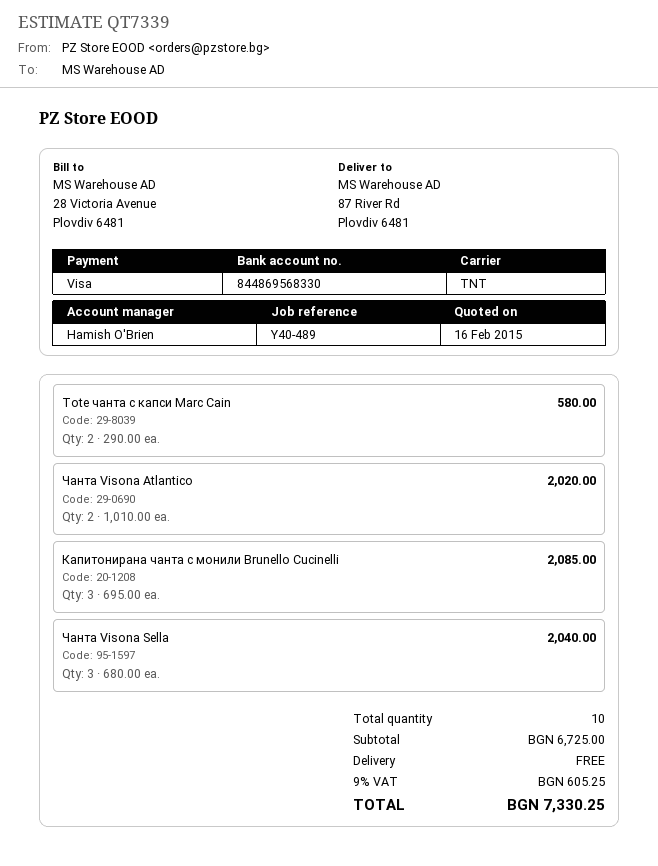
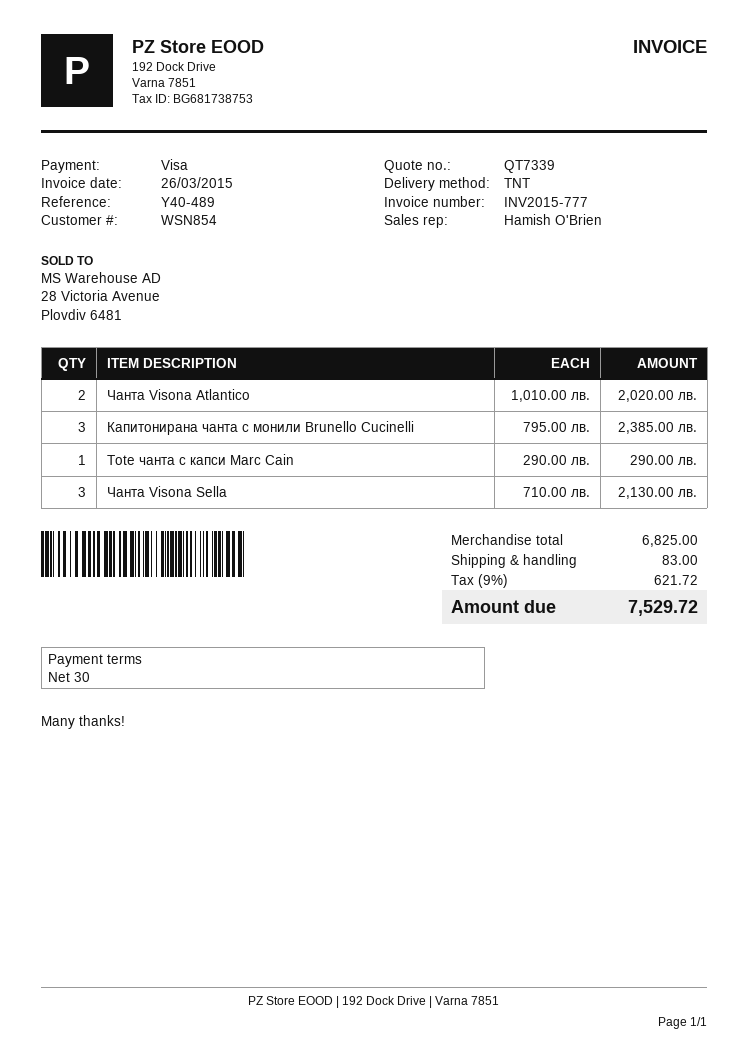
Тоte чанта с капси Marc Cain: 2 x 290.00 = 580.00 -> 1 x 290.00 = 290.00
Капитонирана чанта с монили Brunello Cucinelli: 3 x 695.00 = 2085.00 -> 3 x 795.00 = 2385.00
Чанта Visona Sella: 3 x 680.00 = 2040.00 -> 3 x 710.00 = 2130.00
subtotal: 6725.00 -> 6825.00
shipping: 0.00 -> 83.00
tax: 9% = 605.25 -> 9% = 621.72
total: 7330.25 -> 7529.72

